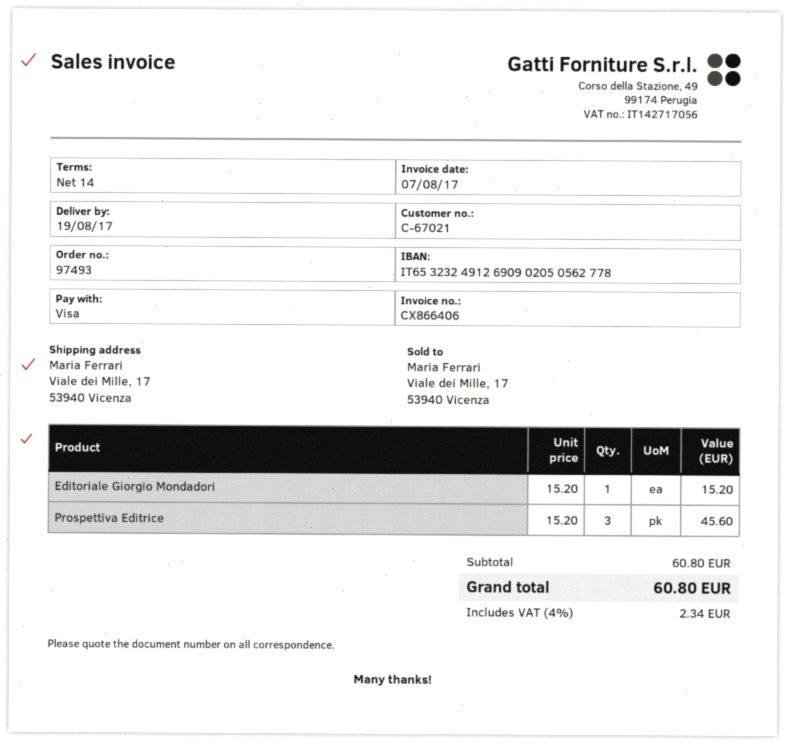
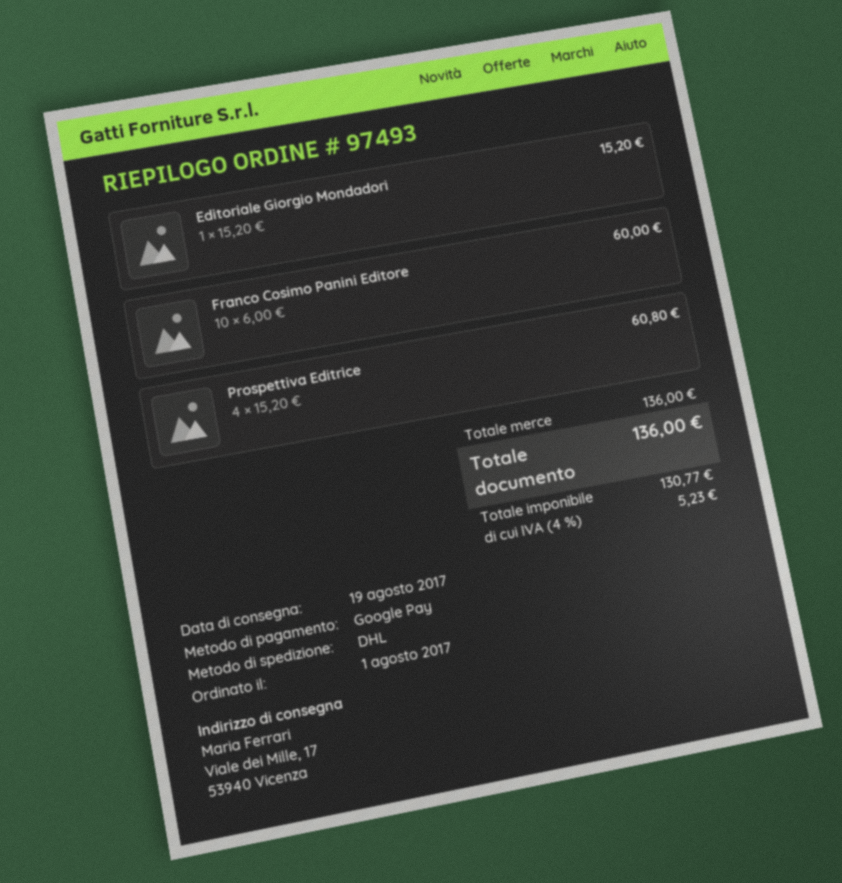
payment method: Visa -> Google Pay
Prospettiva Editrice: 3 x 15.20 = 45.60 -> 4 x 15.20 = 60.80
Franco Cosimo Panini Editore: none -> 10 x 6.00 = 60.00
subtotal: 60.80 -> 136.00
tax: 4% = 2.34 -> 4% = 5.23
total: 60.80 -> 136.00

